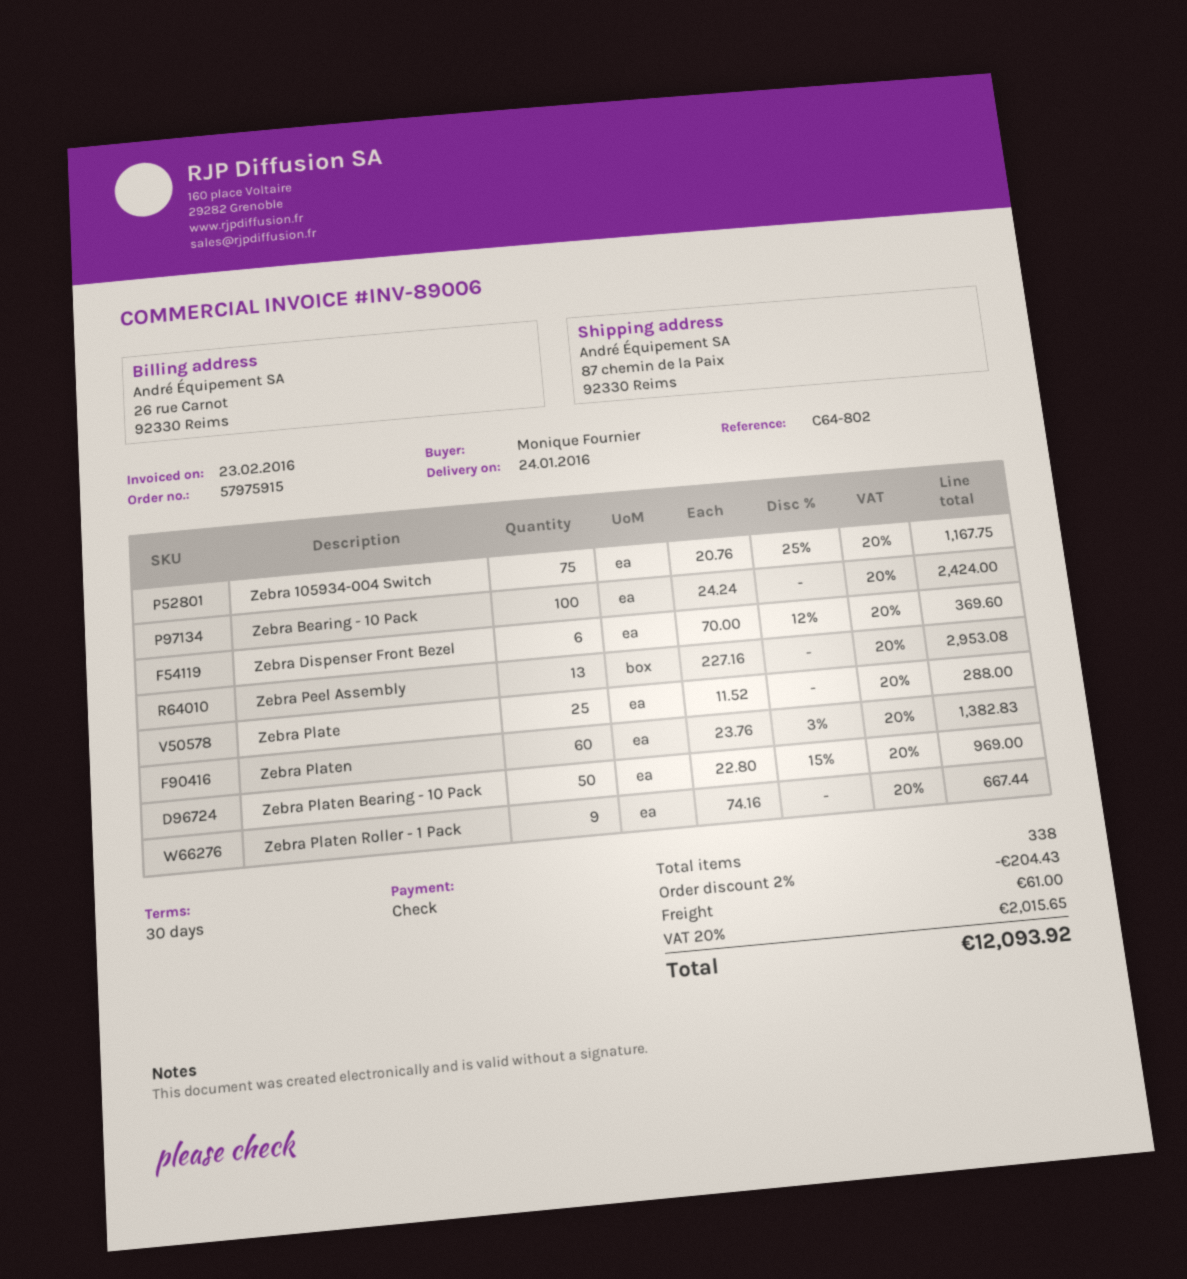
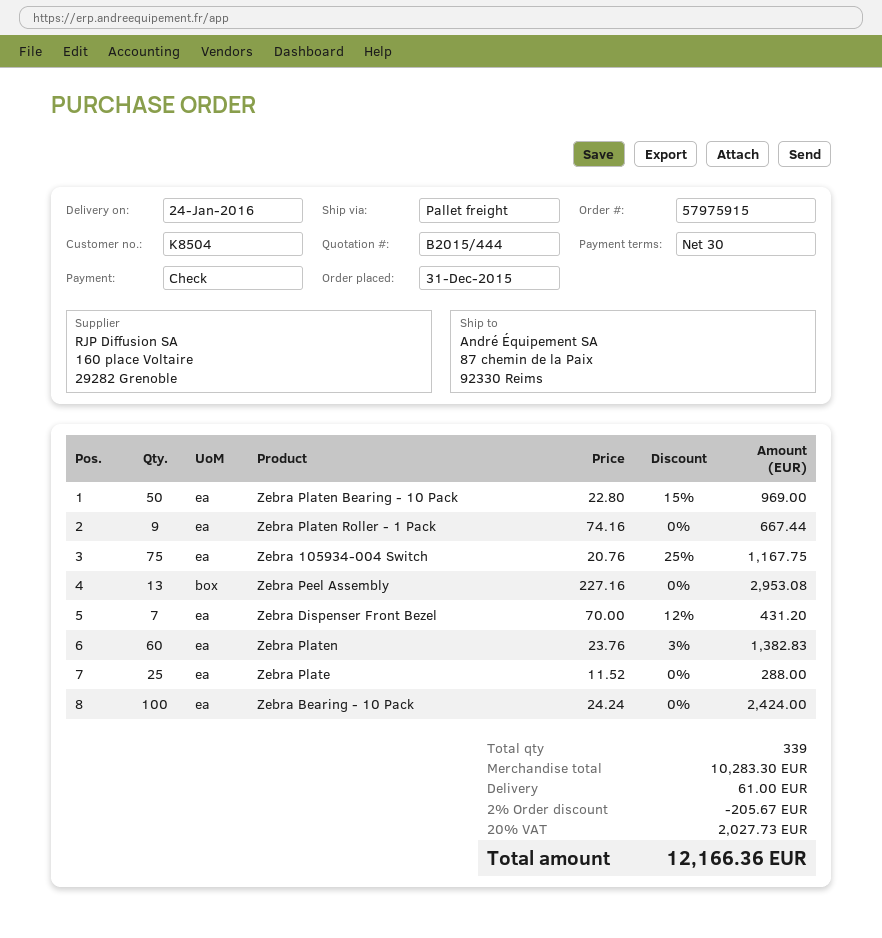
Zebra Dispenser Front Bezel: 6 x 70.00 - 12% = 369.60 -> 7 x 70.00 - 12% = 431.20
total quantity: 338 -> 339
discount: 2% = 204.43 -> 2% = 205.67
tax: 20% = 2015.65 -> 20% = 2027.73
total: 12093.92 -> 12166.36

